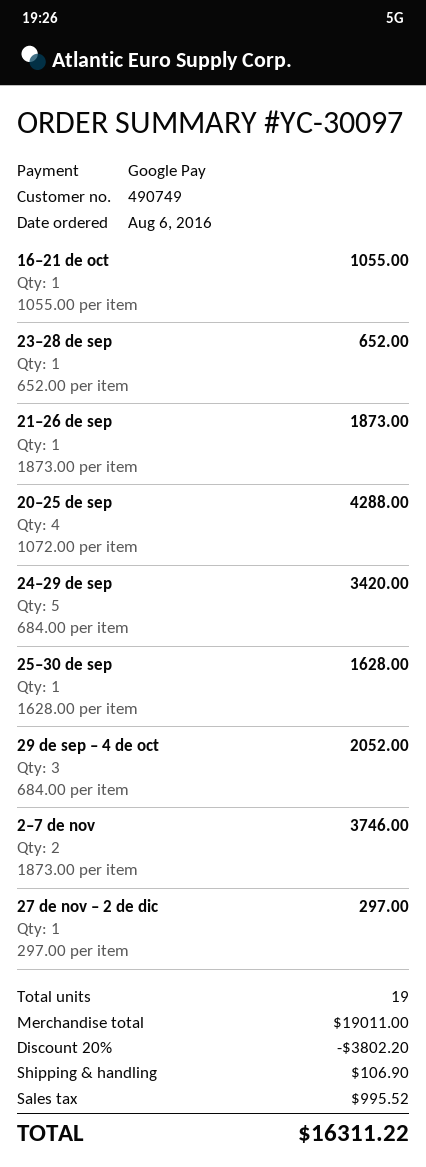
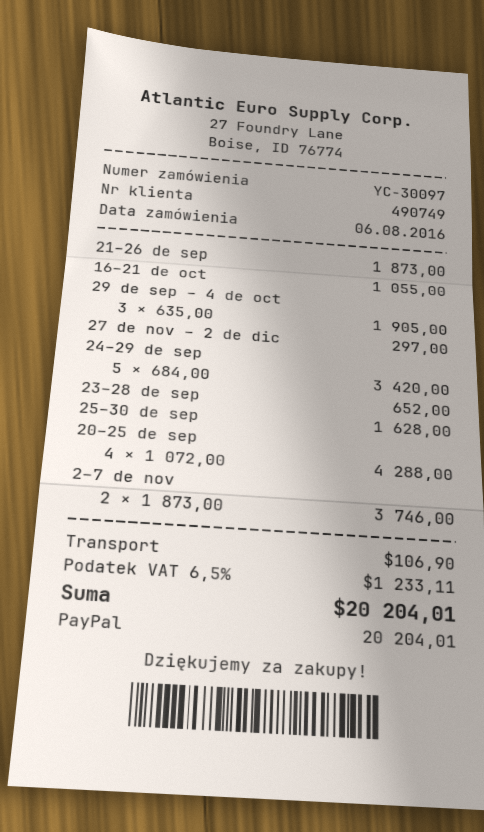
payment method: Google Pay -> PayPal
29 de sep – 4 de oct: 3 x 684.00 = 2052.00 -> 3 x 635.00 = 1905.00
discount: 20% = 3802.20 -> none
tax: 995.52 -> 1233.11
total: 16311.22 -> 20204.01

